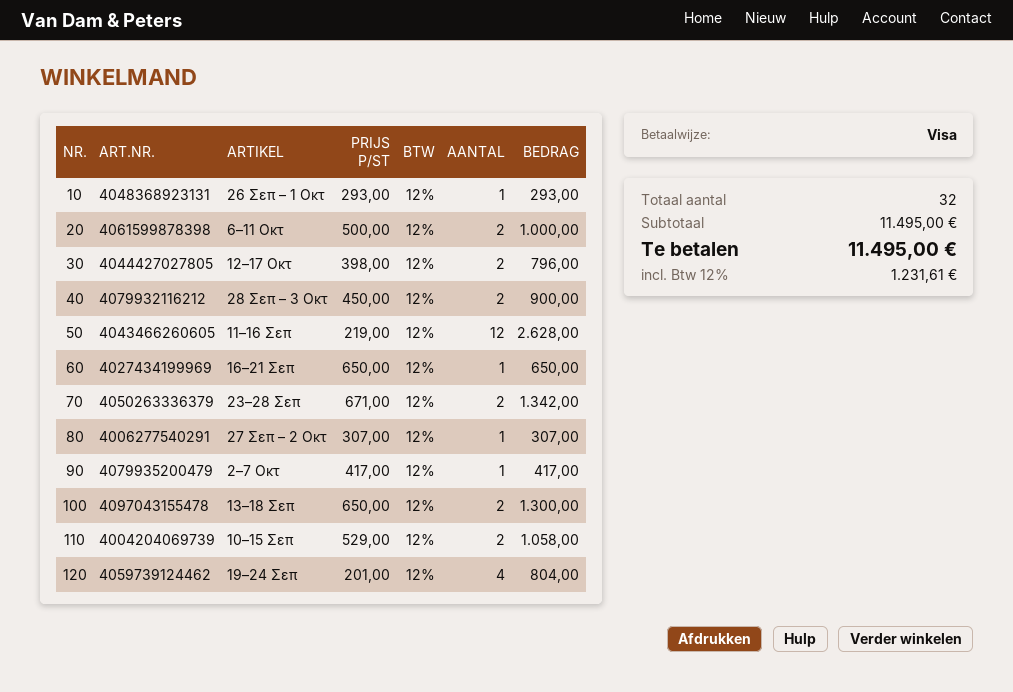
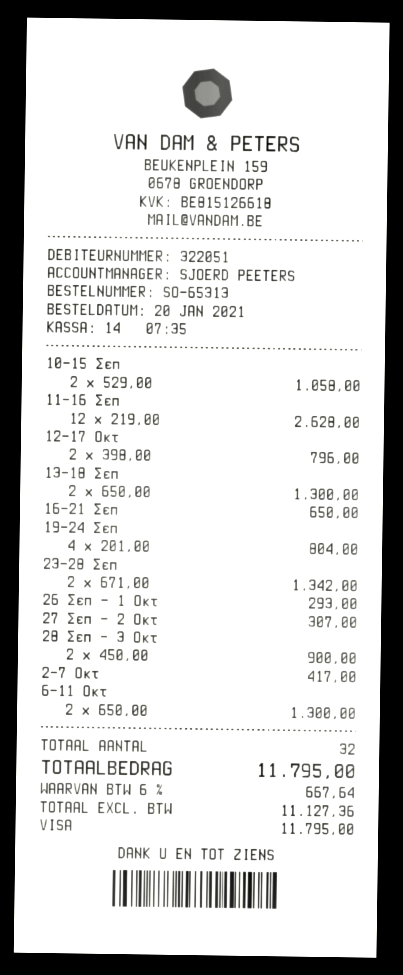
6–11 Οκτ: 2 x 500.00 = 1000.00 -> 2 x 650.00 = 1300.00
tax: 12% = 1231.61 -> 6% = 667.64
total: 11495.00 -> 11795.00

